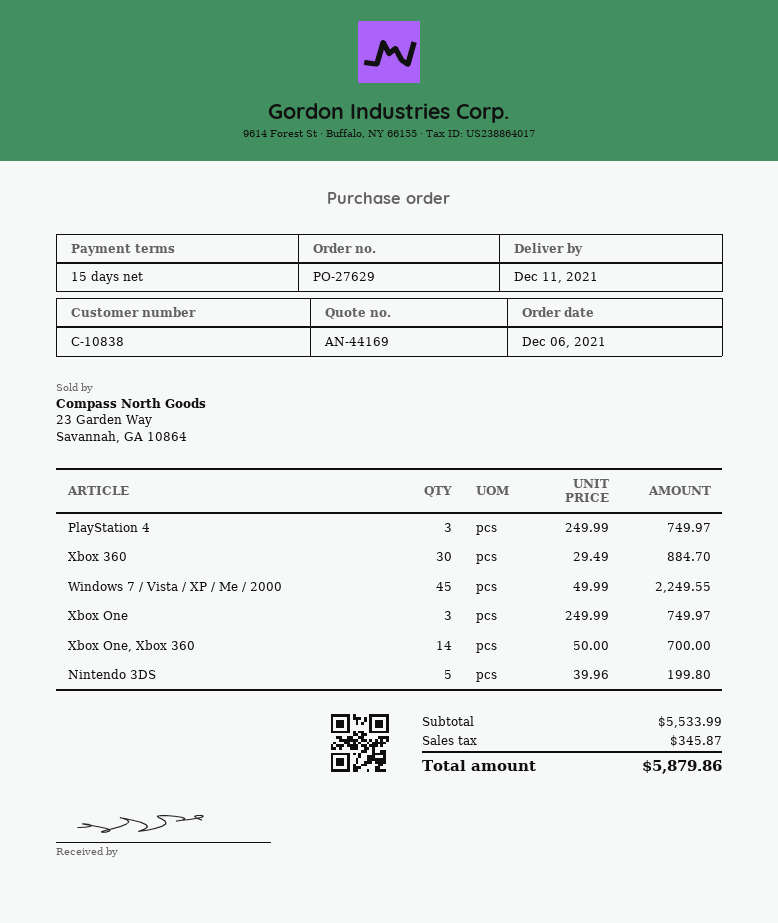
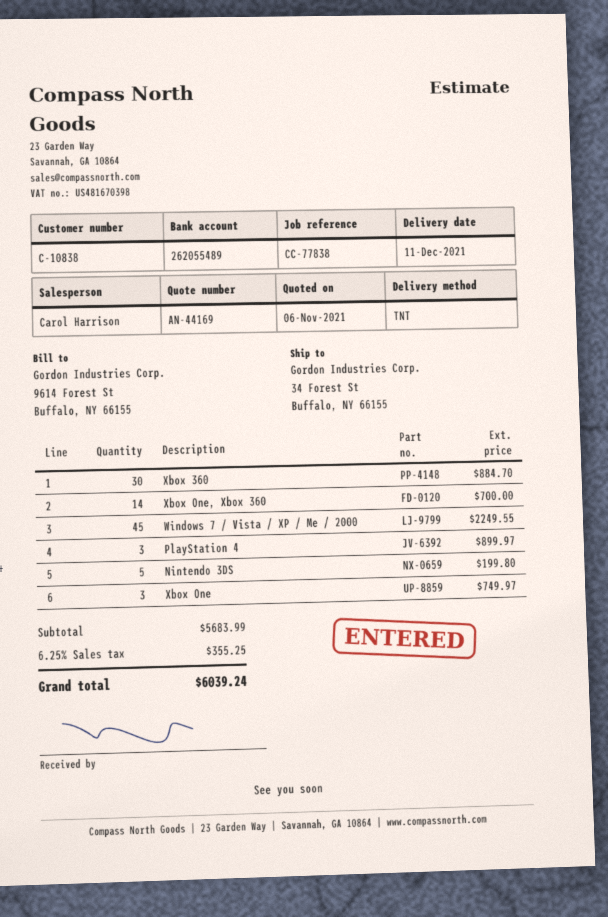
PlayStation 4: 3 for 749.97 -> 3 for 899.97
subtotal: 5533.99 -> 5683.99
tax: 345.87 -> 355.25
total: 5879.86 -> 6039.24

